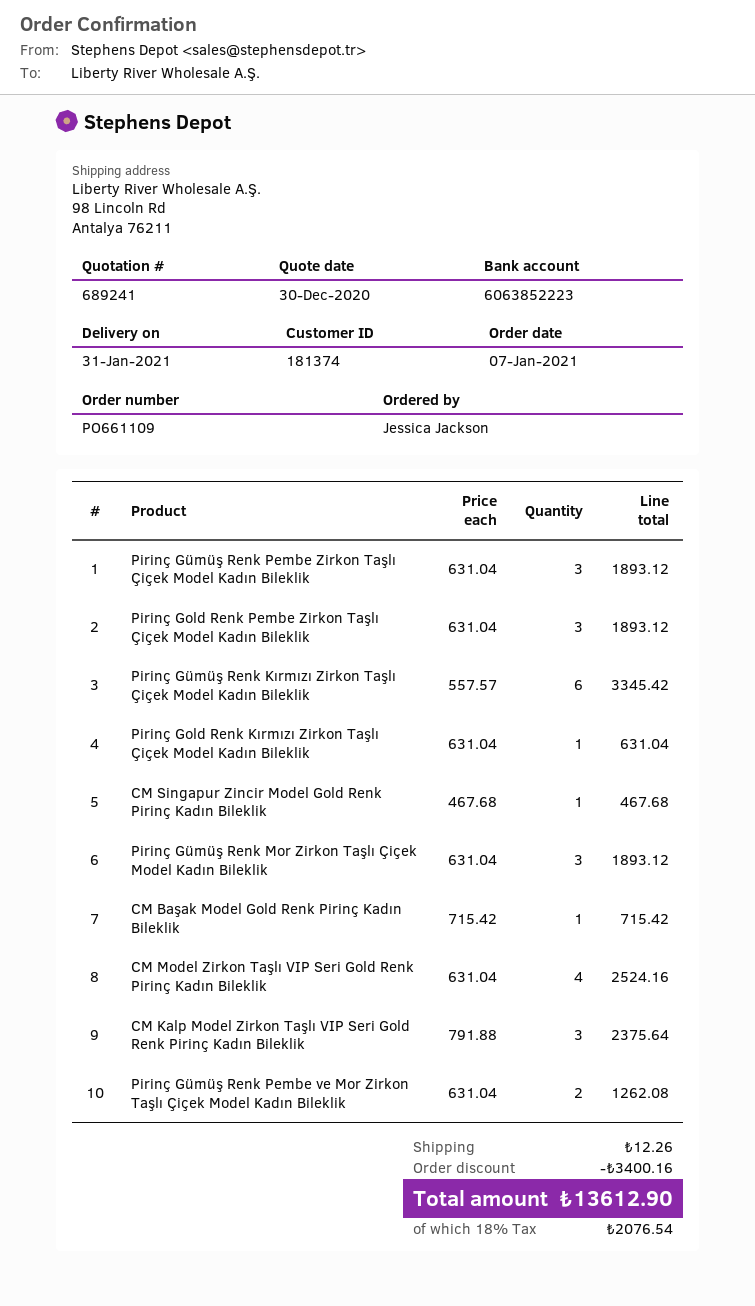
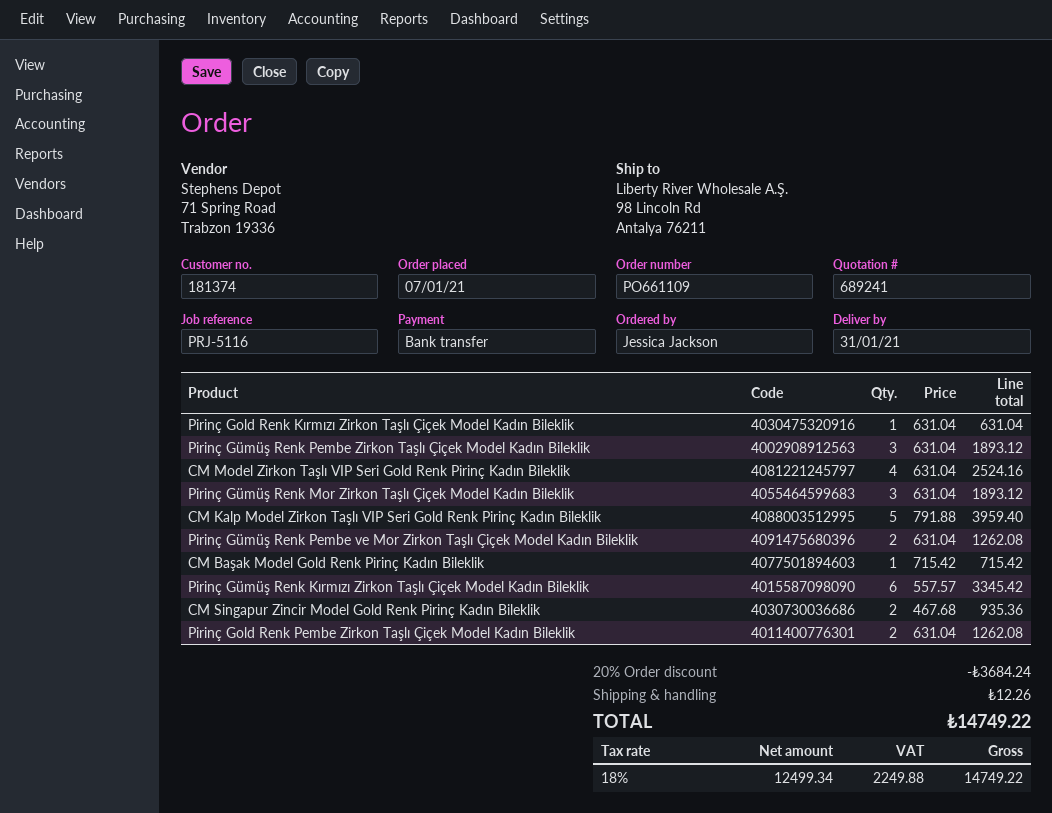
Pirinç Gold Renk Pembe Zirkon Taşlı Çiçek Model Kadın Bileklik: 3 x 631.04 = 1893.12 -> 2 x 631.04 = 1262.08
CM Singapur Zincir Model Gold Renk Pirinç Kadın Bileklik: 1 x 467.68 = 467.68 -> 2 x 467.68 = 935.36
CM Kalp Model Zirkon Taşlı VIP Seri Gold Renk Pirinç Kadın Bileklik: 3 x 791.88 = 2375.64 -> 5 x 791.88 = 3959.40
discount: 3400.16 -> 3684.24
tax: 18% = 2076.54 -> 18% = 2249.88
total: 13612.90 -> 14749.22

